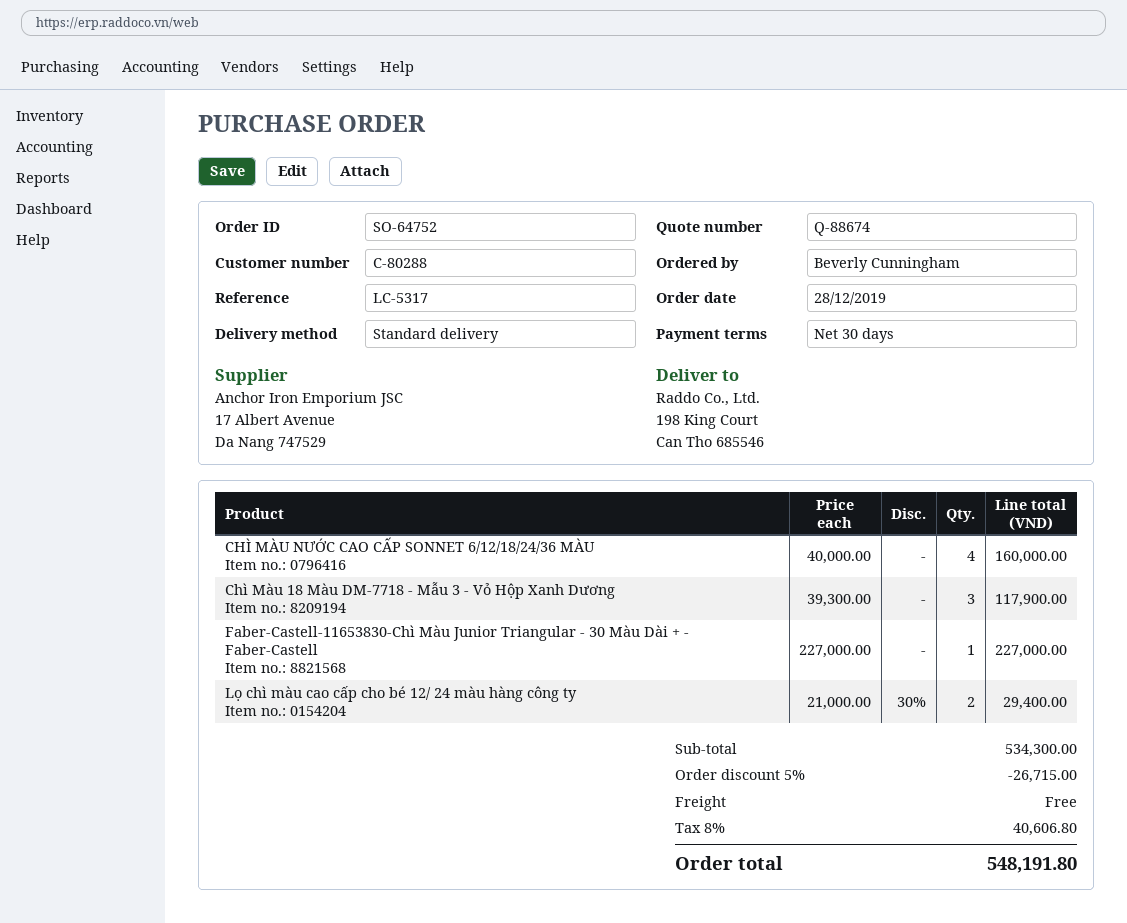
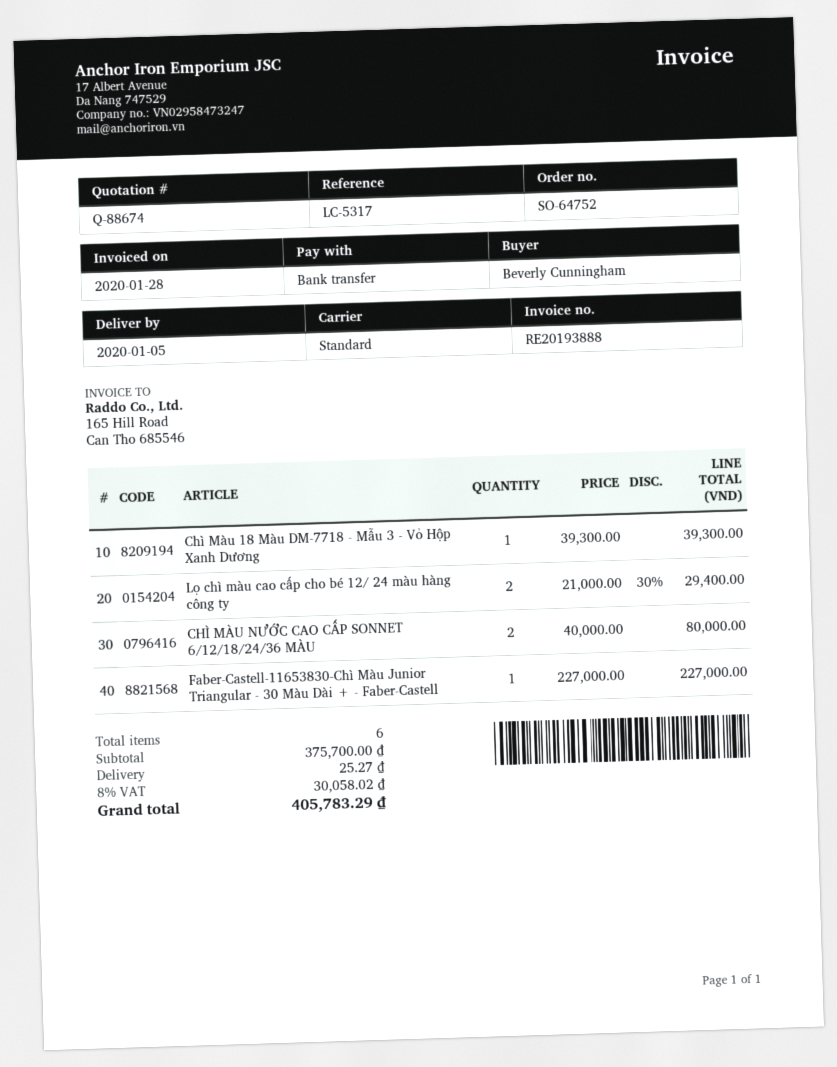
CHÌ MÀU NƯỚC CAO CẤP SONNET 6/12/18/24/36 MÀU: 4 x 40000.00 = 160000.00 -> 2 x 40000.00 = 80000.00
Chì Màu 18 Màu DM-7718 - Mẫu 3 - Vỏ Hộp Xanh Dương: 3 x 39300.00 = 117900.00 -> 1 x 39300.00 = 39300.00
subtotal: 534300.00 -> 375700.00
discount: 5% = 26715.00 -> none
shipping: 0.00 -> 25.27
tax: 8% = 40606.80 -> 8% = 30058.02
total: 548191.80 -> 405783.29

